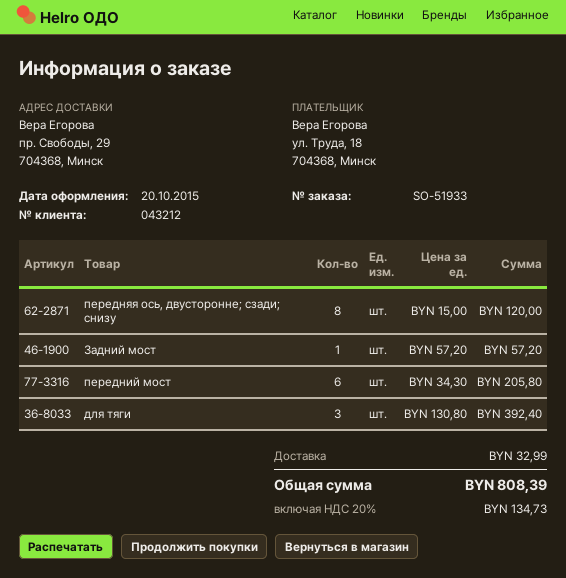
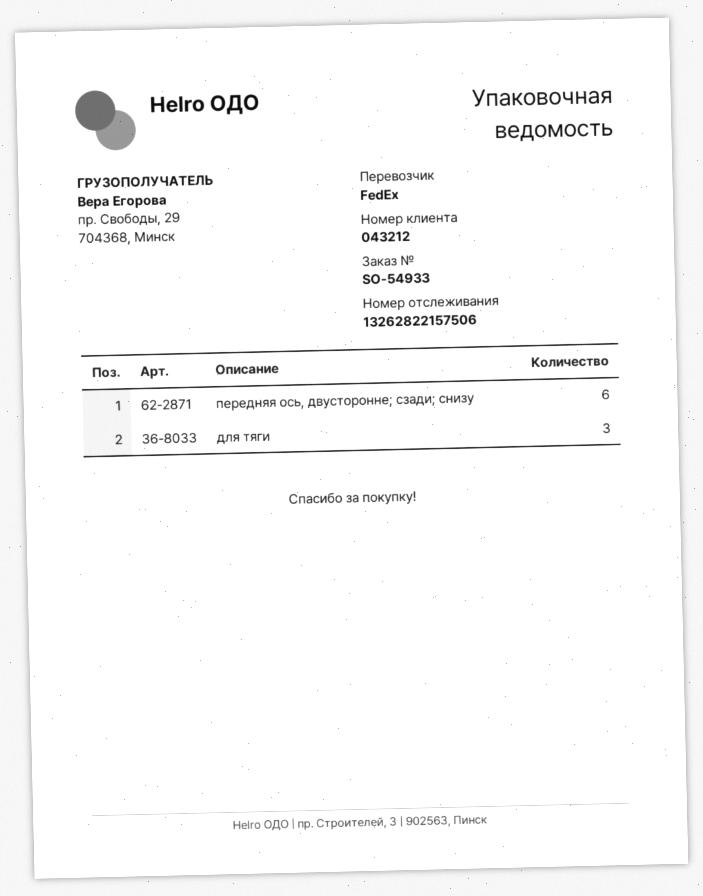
order number: SO-51933 -> SO-54933
передняя ось, двусторонне; сзади; снизу: 8 -> 6
Задний мост: 1 -> none
передний мост: 6 -> none

